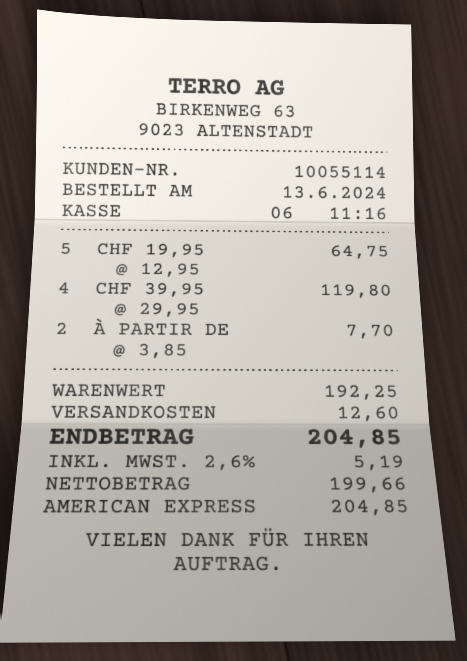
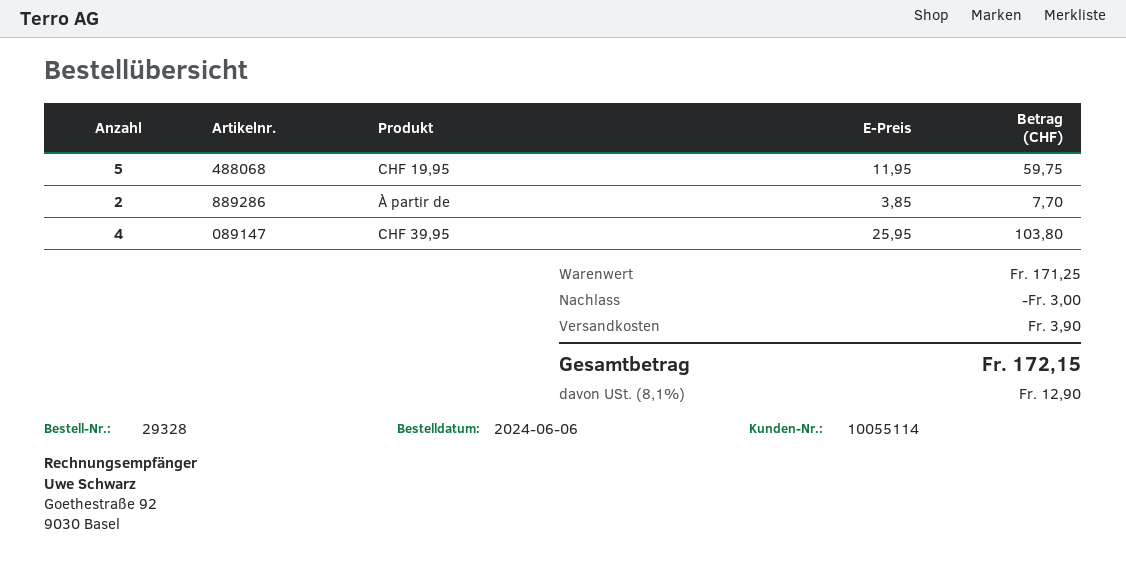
order date: 2024-06-13 -> 2024-06-06
CHF 19,95: 5 x 12.95 = 64.75 -> 5 x 11.95 = 59.75
CHF 39,95: 4 x 29.95 = 119.80 -> 4 x 25.95 = 103.80
subtotal: 192.25 -> 171.25
discount: none -> 3.00
shipping: 12.60 -> 3.90
tax: 2.6% = 5.19 -> 8.1% = 12.90
total: 204.85 -> 172.15

